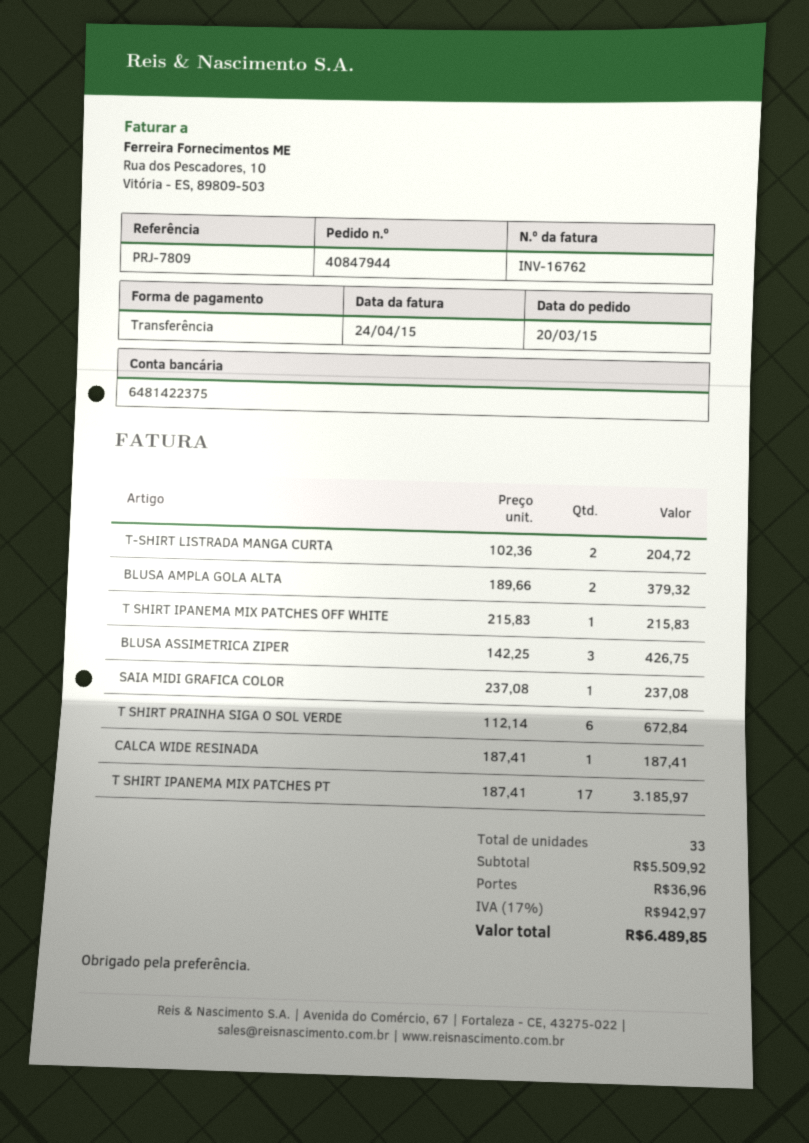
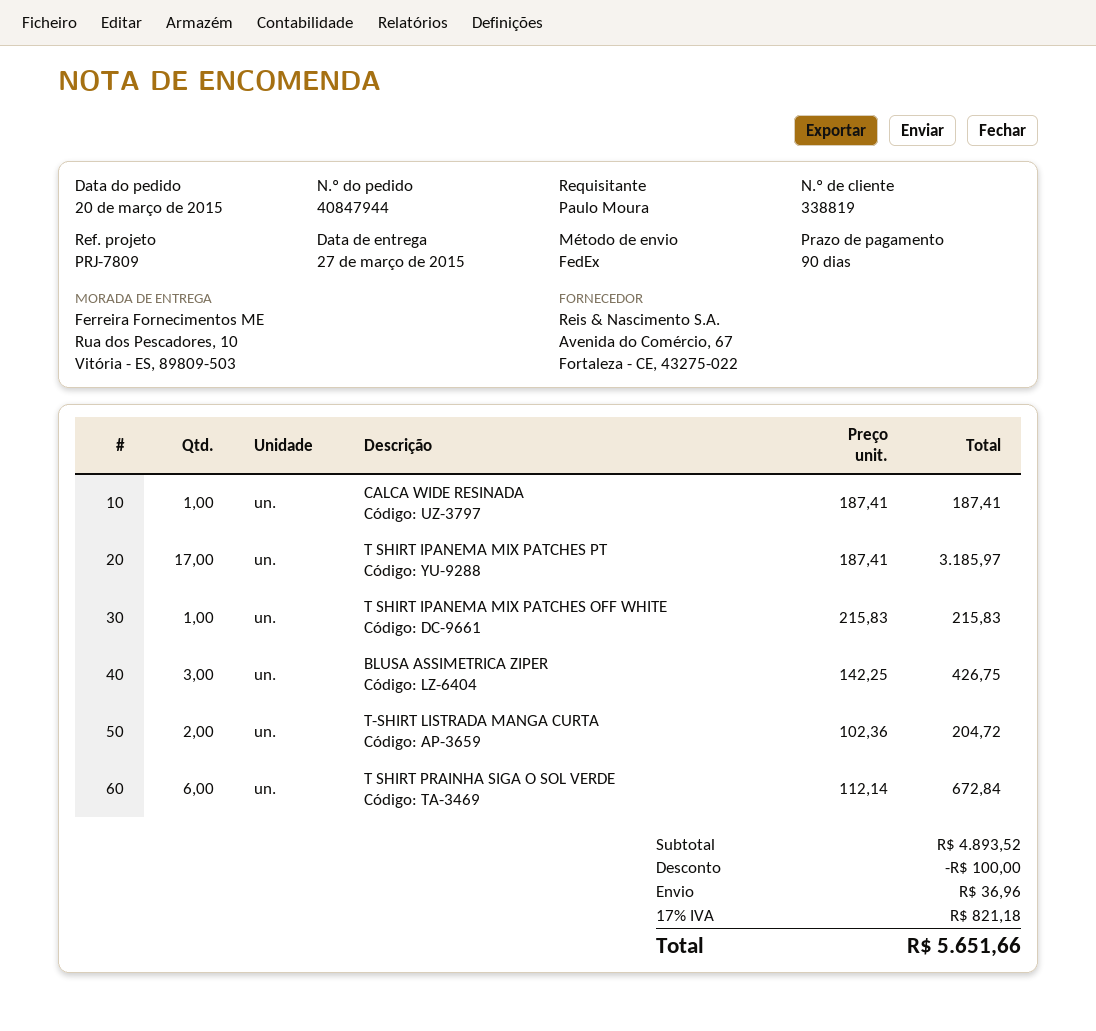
BLUSA AMPLA GOLA ALTA: 2 x 189.66 = 379.32 -> none
SAIA MIDI GRAFICA COLOR: 1 x 237.08 = 237.08 -> none
subtotal: 5509.92 -> 4893.52
discount: none -> 100.00
tax: 17% = 942.97 -> 17% = 821.18
total: 6489.85 -> 5651.66

